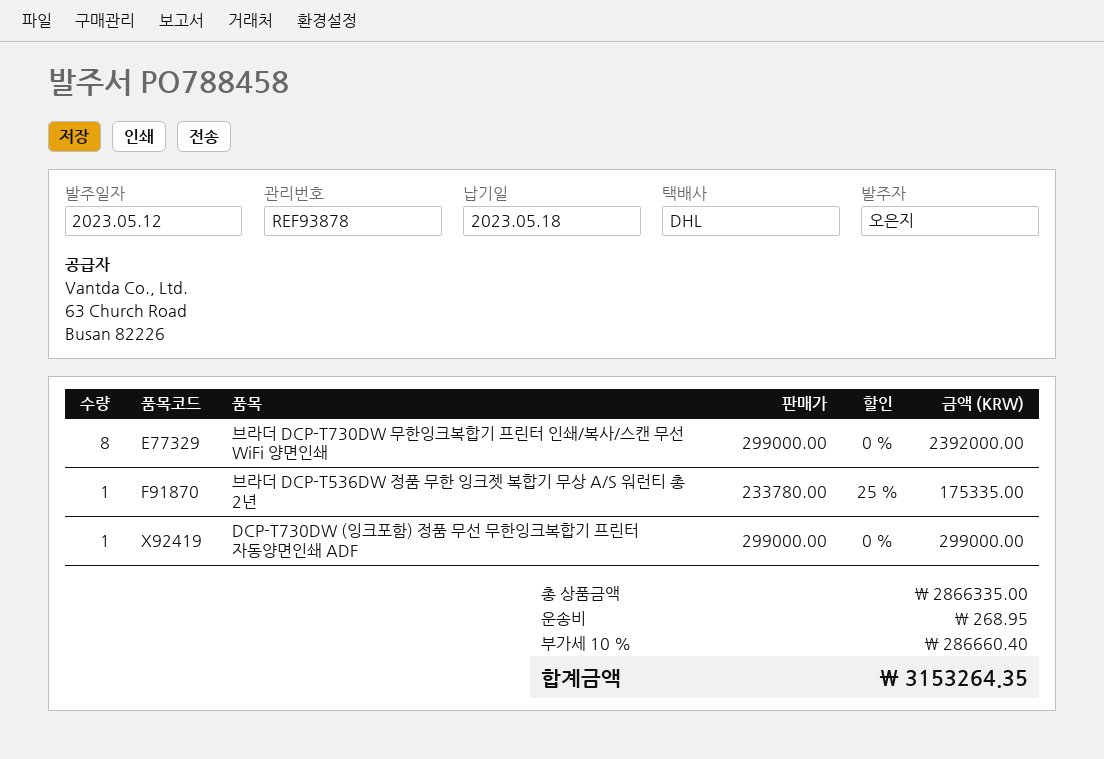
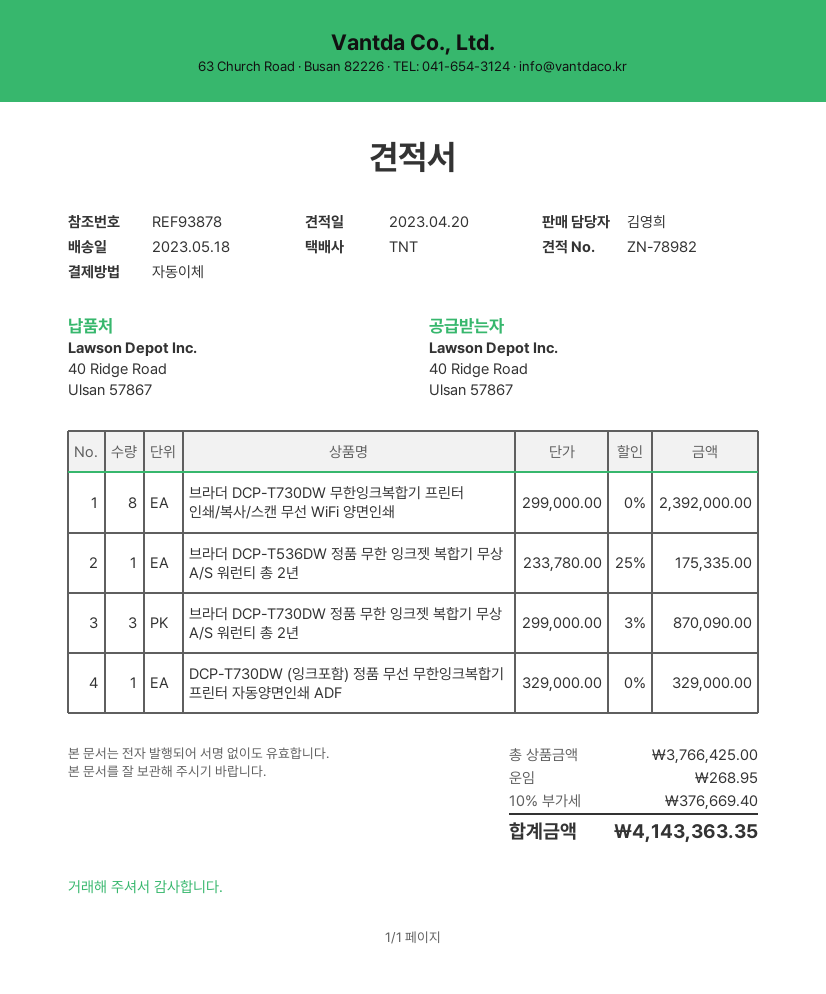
shipping method: DHL -> TNT
DCP-T730DW (잉크포함) 정품 무선 무한잉크복합기 프린터 자동양면인쇄 ADF: 1 x 299000.00 = 299000.00 -> 1 x 329000.00 = 329000.00
브라더 DCP-T730DW 정품 무한 잉크젯 복합기 무상 A/S 워런티 총 2년: none -> 3 x 299000.00 - 3% = 870090.00
subtotal: 2866335.00 -> 3766425.00
tax: 10% = 286660.40 -> 10% = 376669.40
total: 3153264.35 -> 4143363.35

